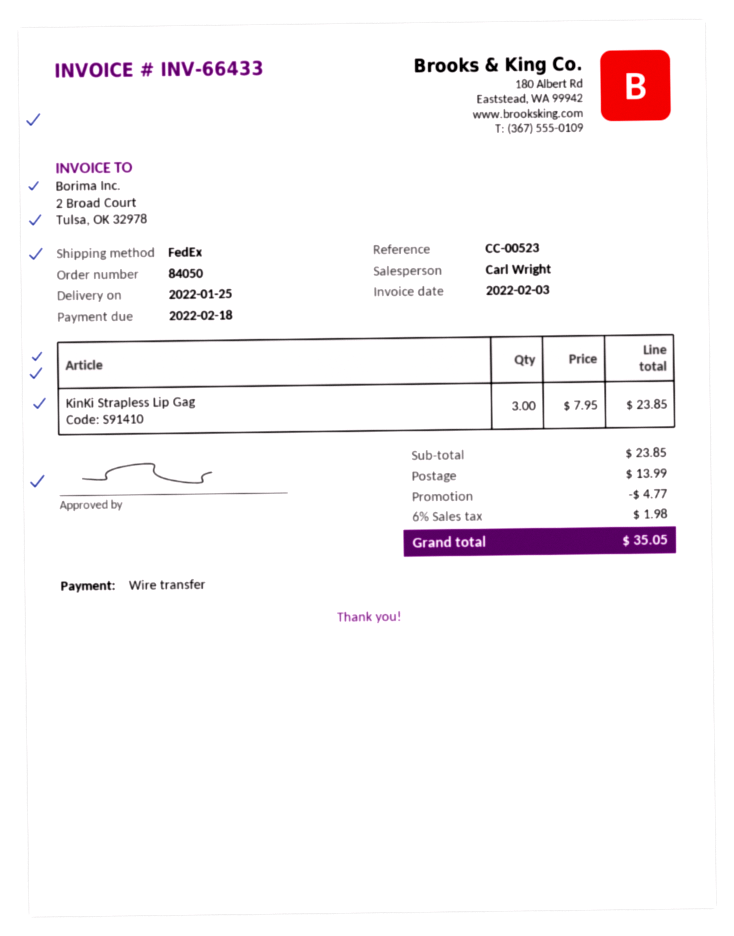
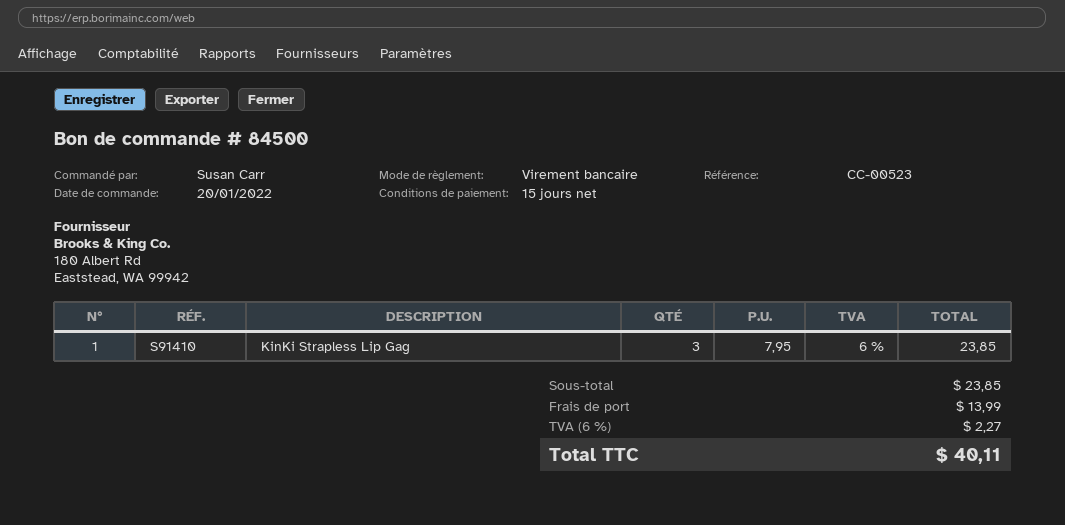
order number: 84050 -> 84500
discount: 4.77 -> none
tax: 6% = 1.98 -> 6% = 2.27
total: 35.05 -> 40.11

